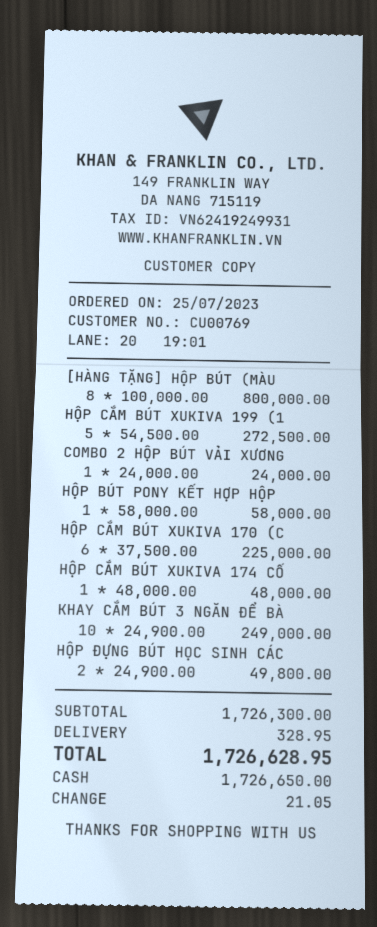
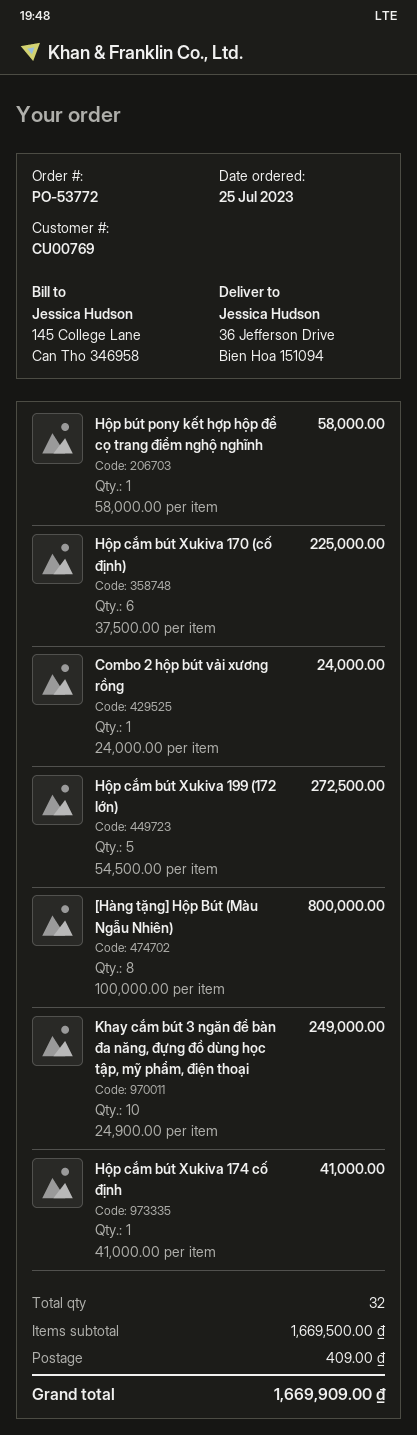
HỘP CẮM BÚT XUKIVA 174 CỐ: 1 x 48000.00 = 48000.00 -> 1 x 41000.00 = 41000.00
HỘP ĐỰNG BÚT HỌC SINH CÁC: 2 x 24900.00 = 49800.00 -> none
subtotal: 1726300.00 -> 1669500.00
shipping: 328.95 -> 409.00
total: 1726628.95 -> 1669909.00

